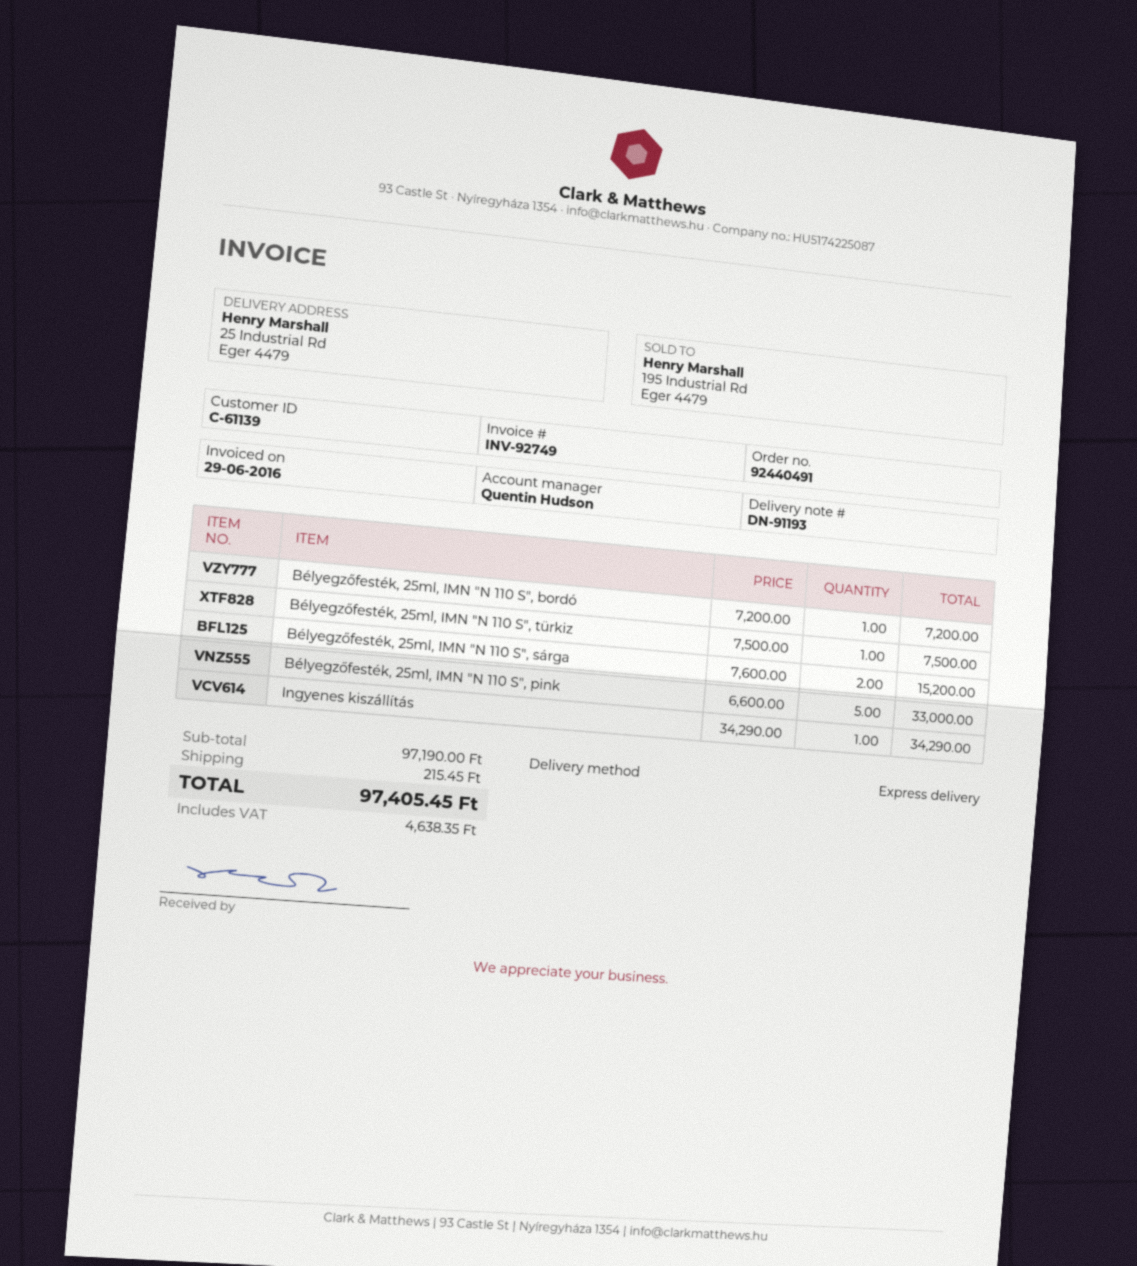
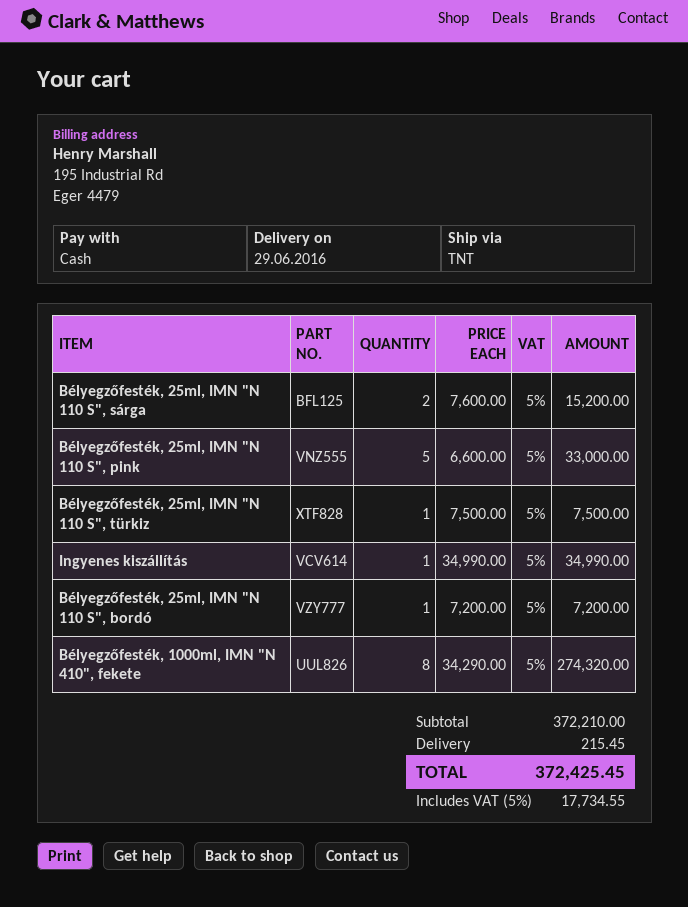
shipping method: express -> TNT
Ingyenes kiszállítás: 1 x 34290.00 = 34290.00 -> 1 x 34990.00 = 34990.00
Bélyegzőfesték, 1000ml, IMN "N 410", fekete: none -> 8 x 34290.00 = 274320.00
subtotal: 97190.00 -> 372210.00
tax: 4638.35 -> 17734.55
total: 97405.45 -> 372425.45

